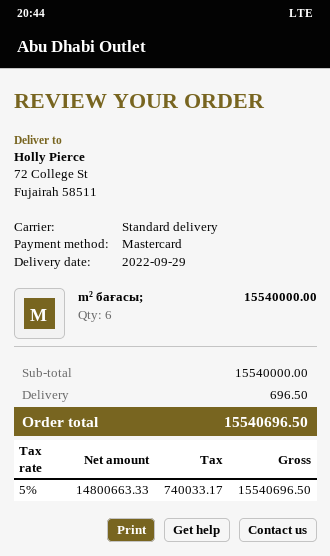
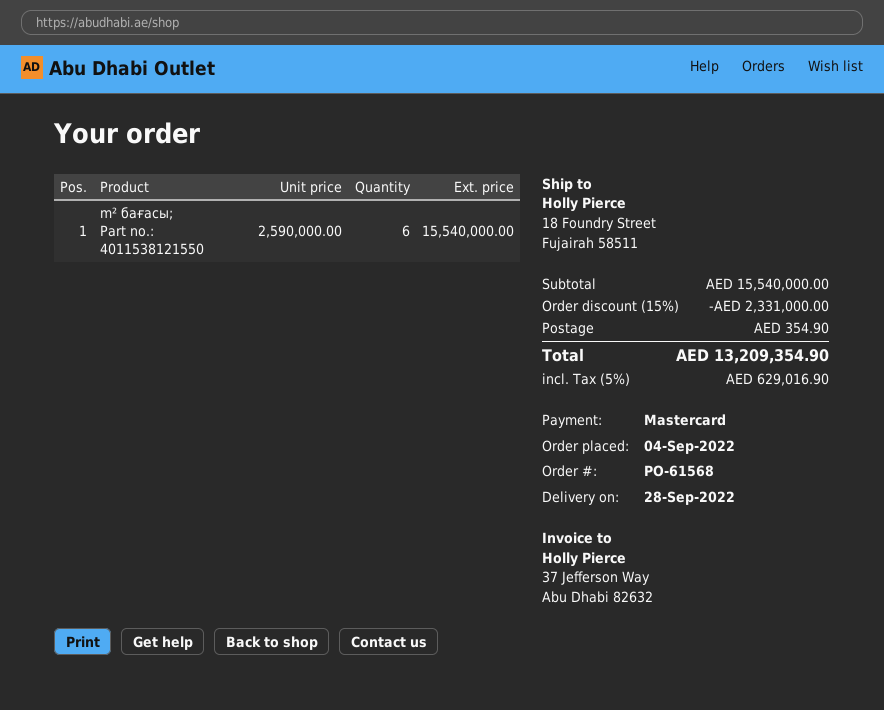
delivery date: 2022-09-29 -> 2022-09-28
ship to: 72 College St, Fujairah 58511 -> 18 Foundry Street, Fujairah 58511
discount: none -> 15% = 2331000.00
shipping: 696.50 -> 354.90
tax: 5% = 740033.17 -> 5% = 629016.90
total: 15540696.50 -> 13209354.90

